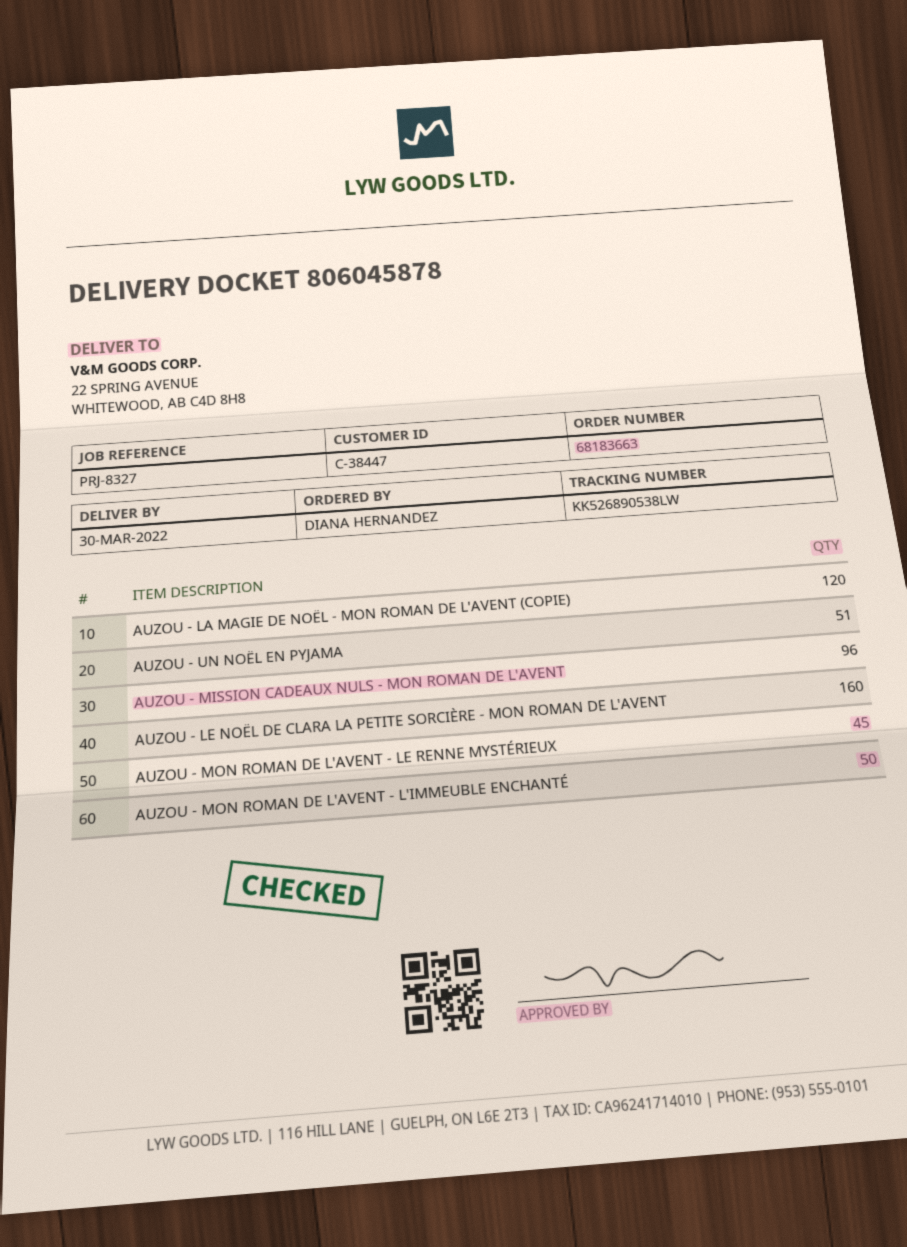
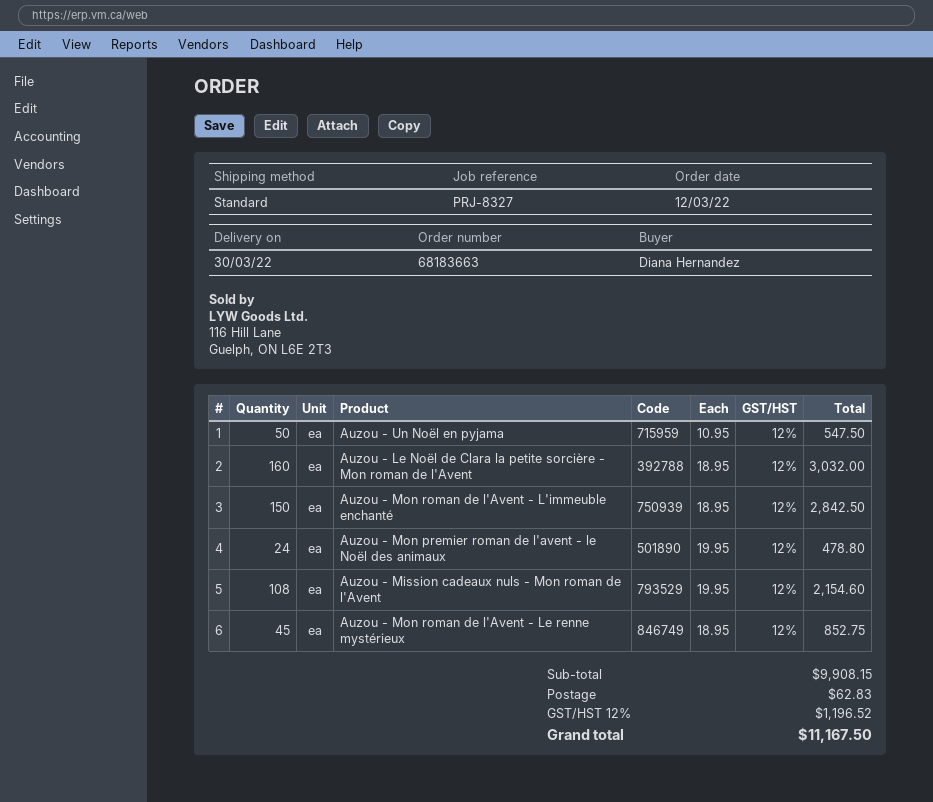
AUZOU - LA MAGIE DE NOËL - MON ROMAN DE L'AVENT (COPIE): 120 -> none
AUZOU - UN NOËL EN PYJAMA: 51 -> 50
AUZOU - MISSION CADEAUX NULS - MON ROMAN DE L'AVENT: 96 -> 108
AUZOU - MON ROMAN DE L'AVENT - L'IMMEUBLE ENCHANTÉ: 50 -> 150
Auzou - Mon premier roman de l'avent - le Noël des animaux: none -> 24

